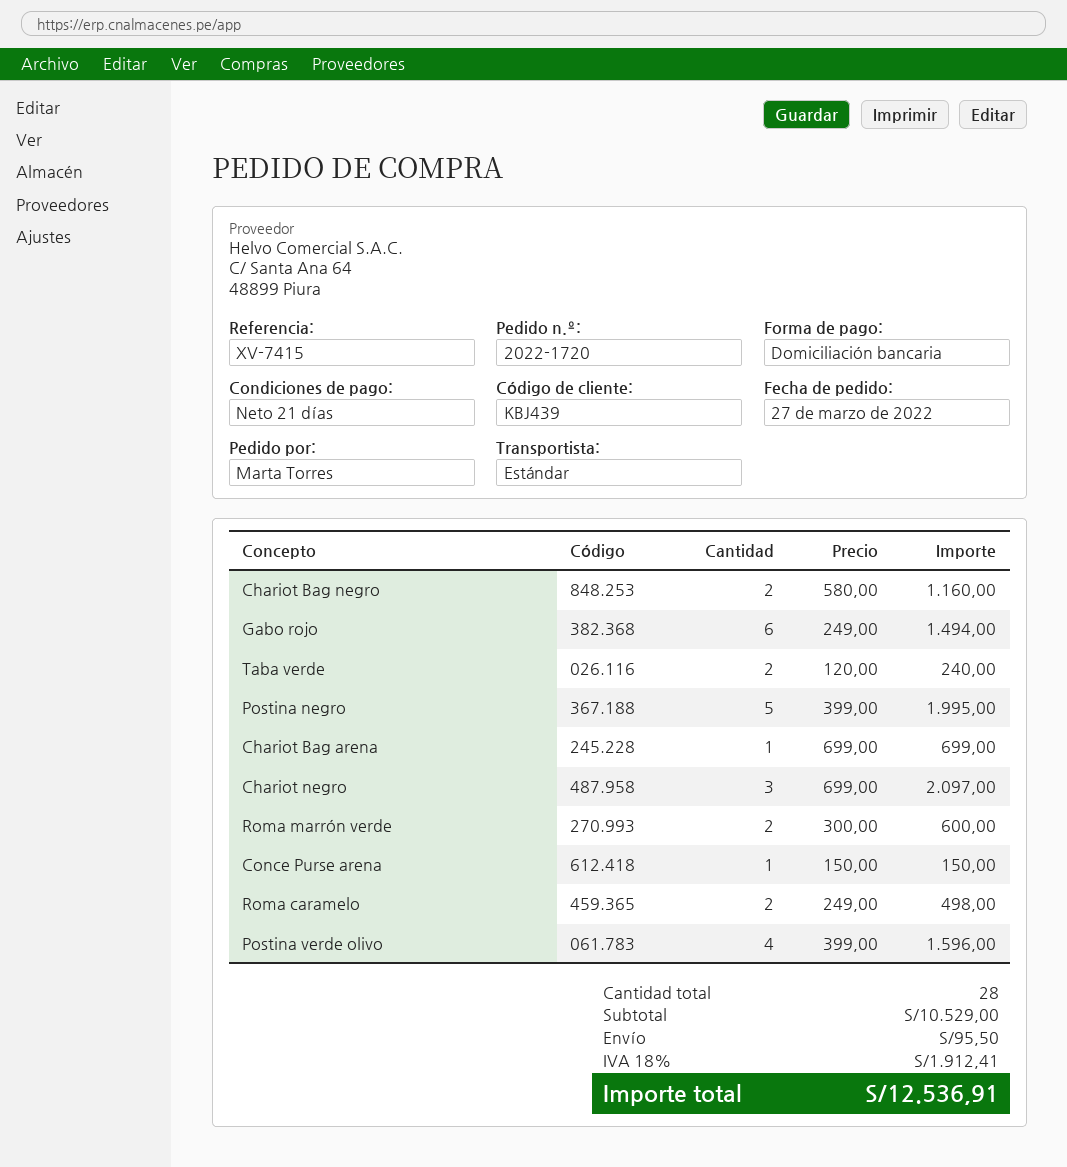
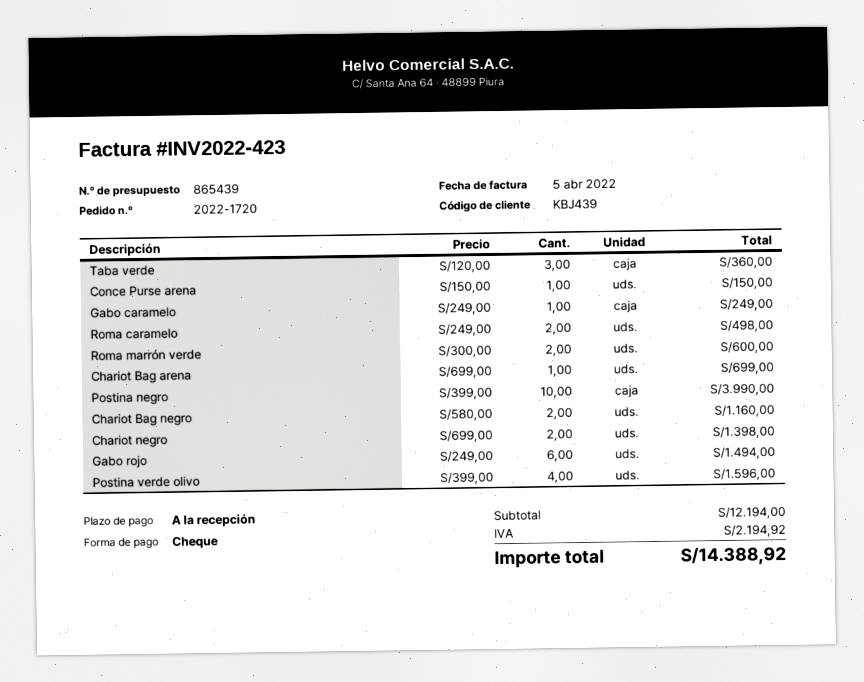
payment terms: 21 days -> on receipt
payment method: direct debit -> cheque
Taba verde: 2 x 120.00 = 240.00 -> 3 x 120.00 = 360.00
Postina negro: 5 x 399.00 = 1995.00 -> 10 x 399.00 = 3990.00
Chariot negro: 3 x 699.00 = 2097.00 -> 2 x 699.00 = 1398.00
Gabo caramelo: none -> 1 x 249.00 = 249.00
subtotal: 10529.00 -> 12194.00
shipping: 95.50 -> none
tax: 1912.41 -> 2194.92
total: 12536.91 -> 14388.92

